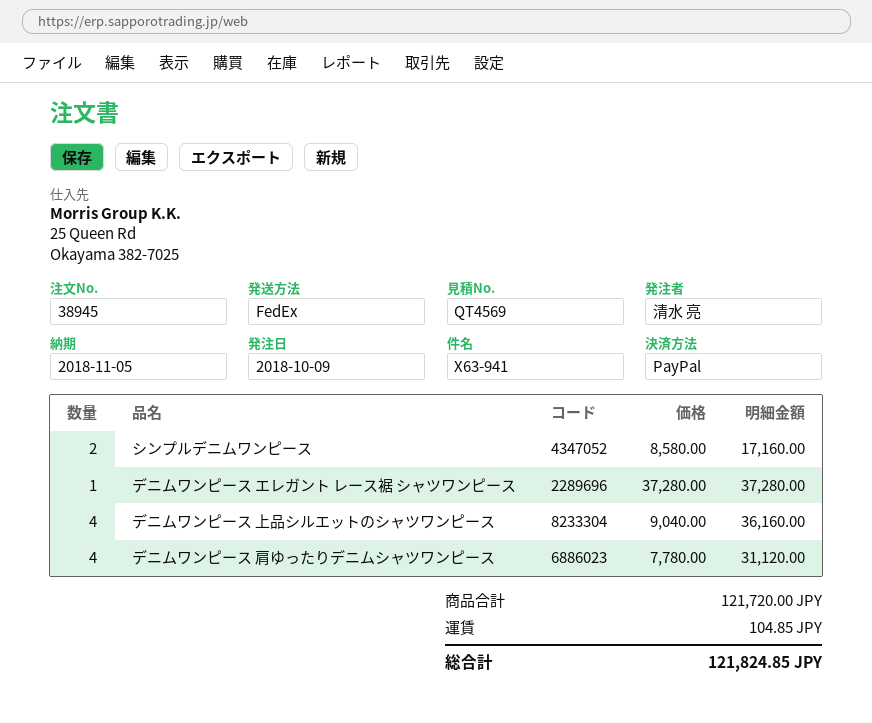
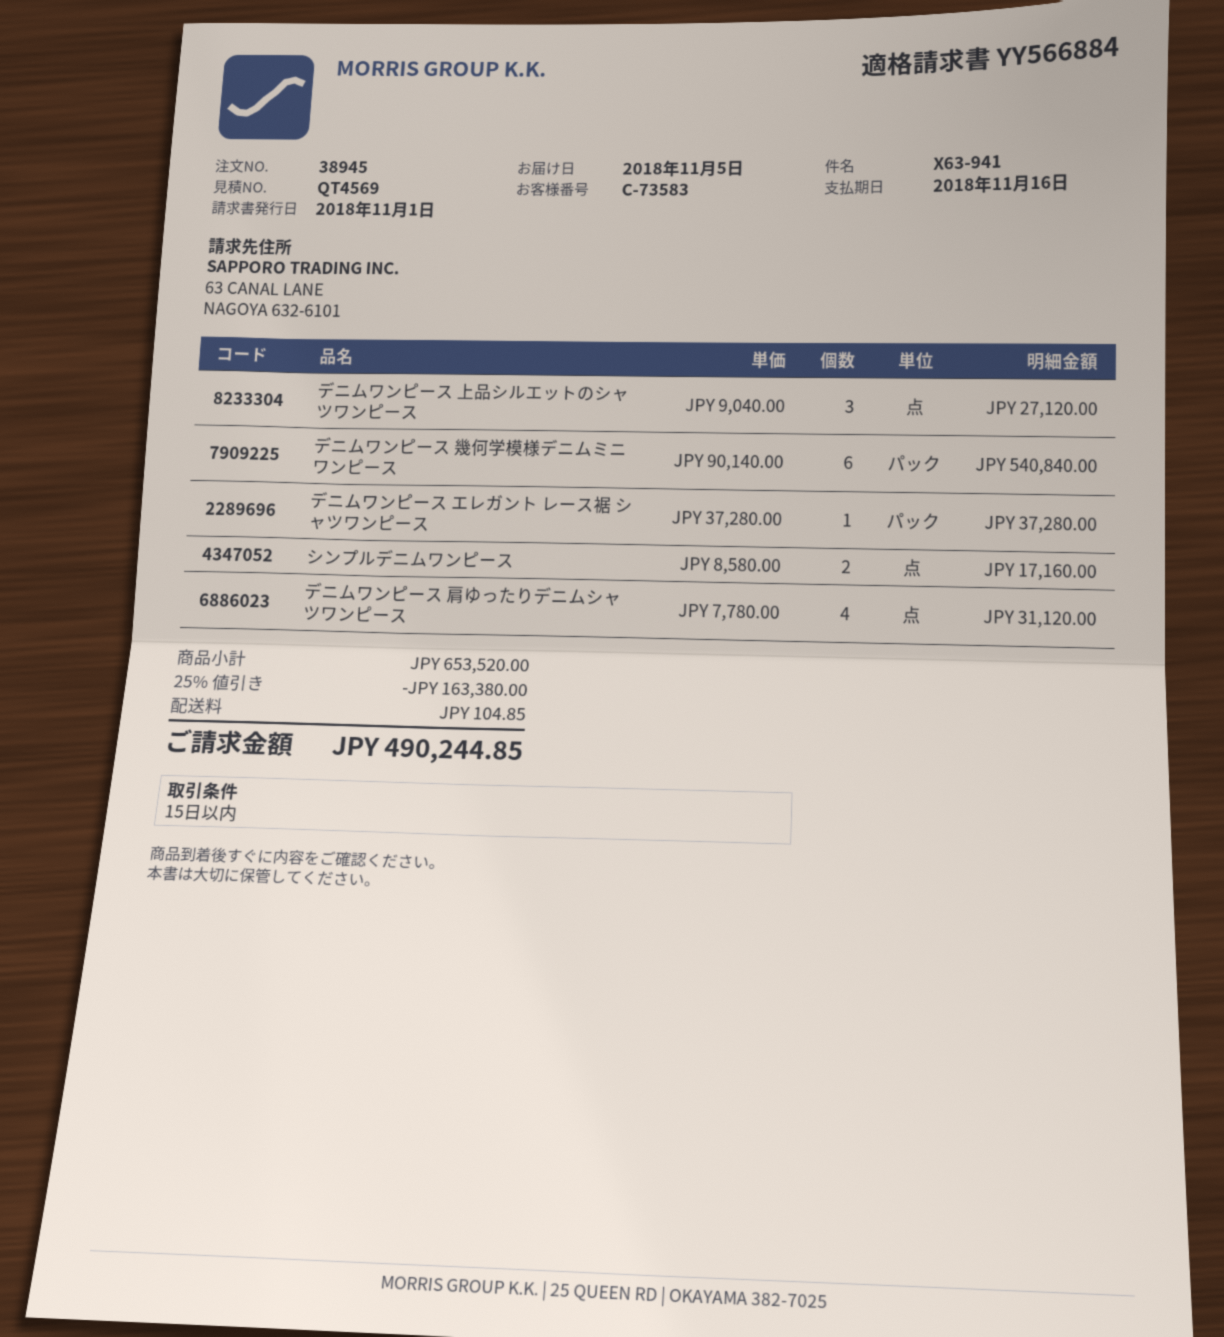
デニムワンピース 上品シルエットのシャツワンピース: 4 x 9040.00 = 36160.00 -> 3 x 9040.00 = 27120.00
デニムワンピース 幾何学模様デニムミニワンピース: none -> 6 x 90140.00 = 540840.00
subtotal: 121720.00 -> 653520.00
discount: none -> 25% = 163380.00
total: 121824.85 -> 490244.85

